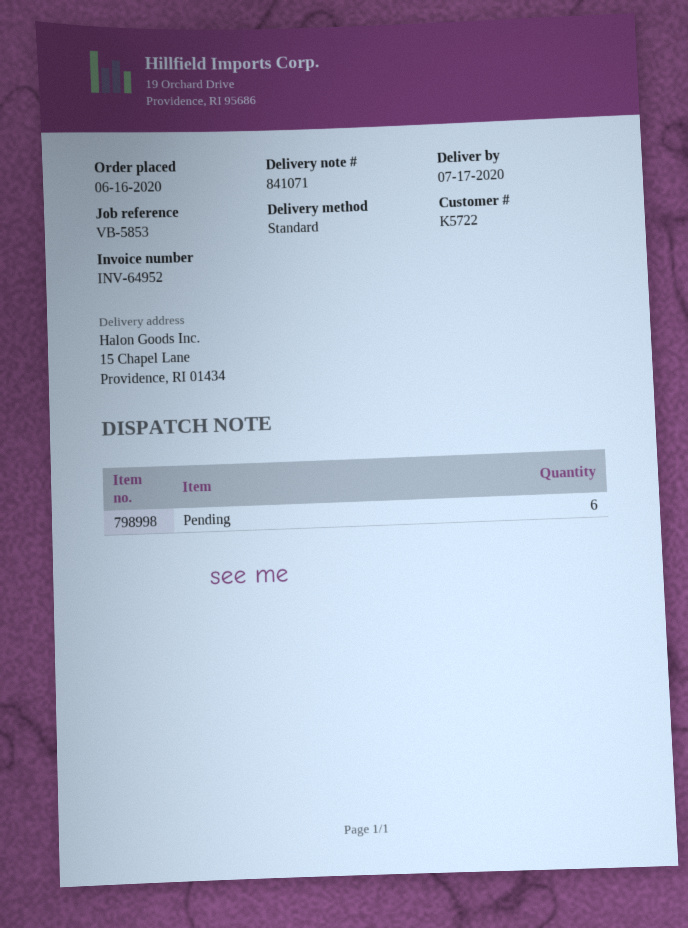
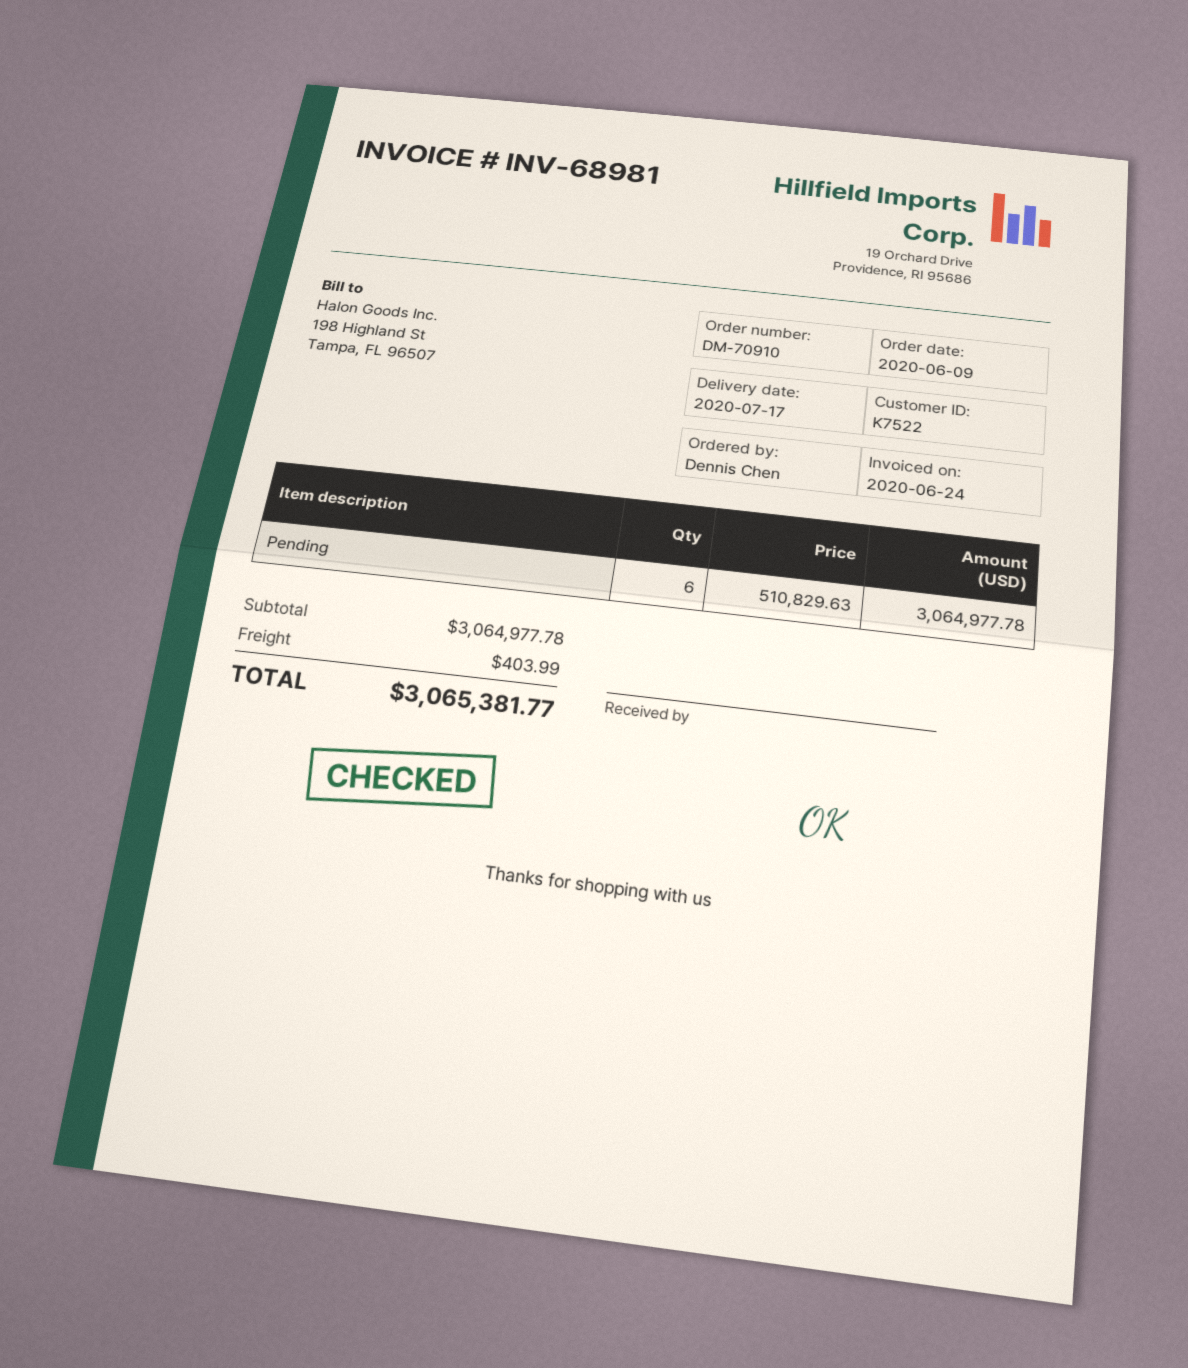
order date: 2020-06-16 -> 2020-06-09
invoice number: INV-64952 -> INV-68981
customer number: K5722 -> K7522

